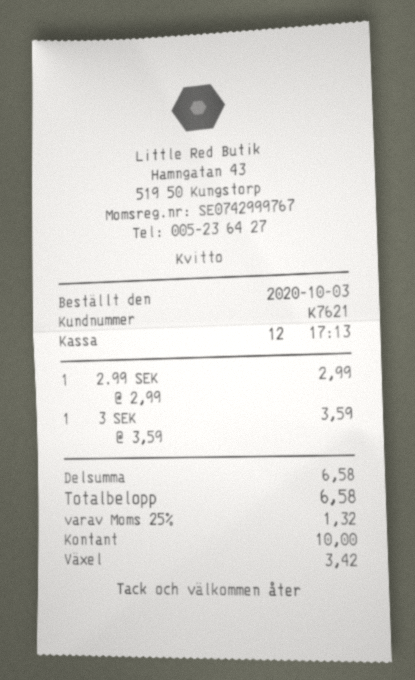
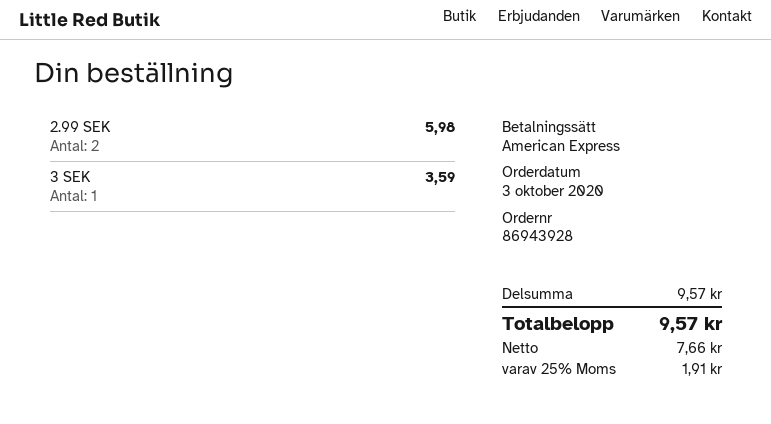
payment method: cash -> American Express
2.99 SEK: 1 for 2.99 -> 2 for 5.98
subtotal: 6.58 -> 9.57
tax: 25% = 1.32 -> 25% = 1.91
total: 6.58 -> 9.57

